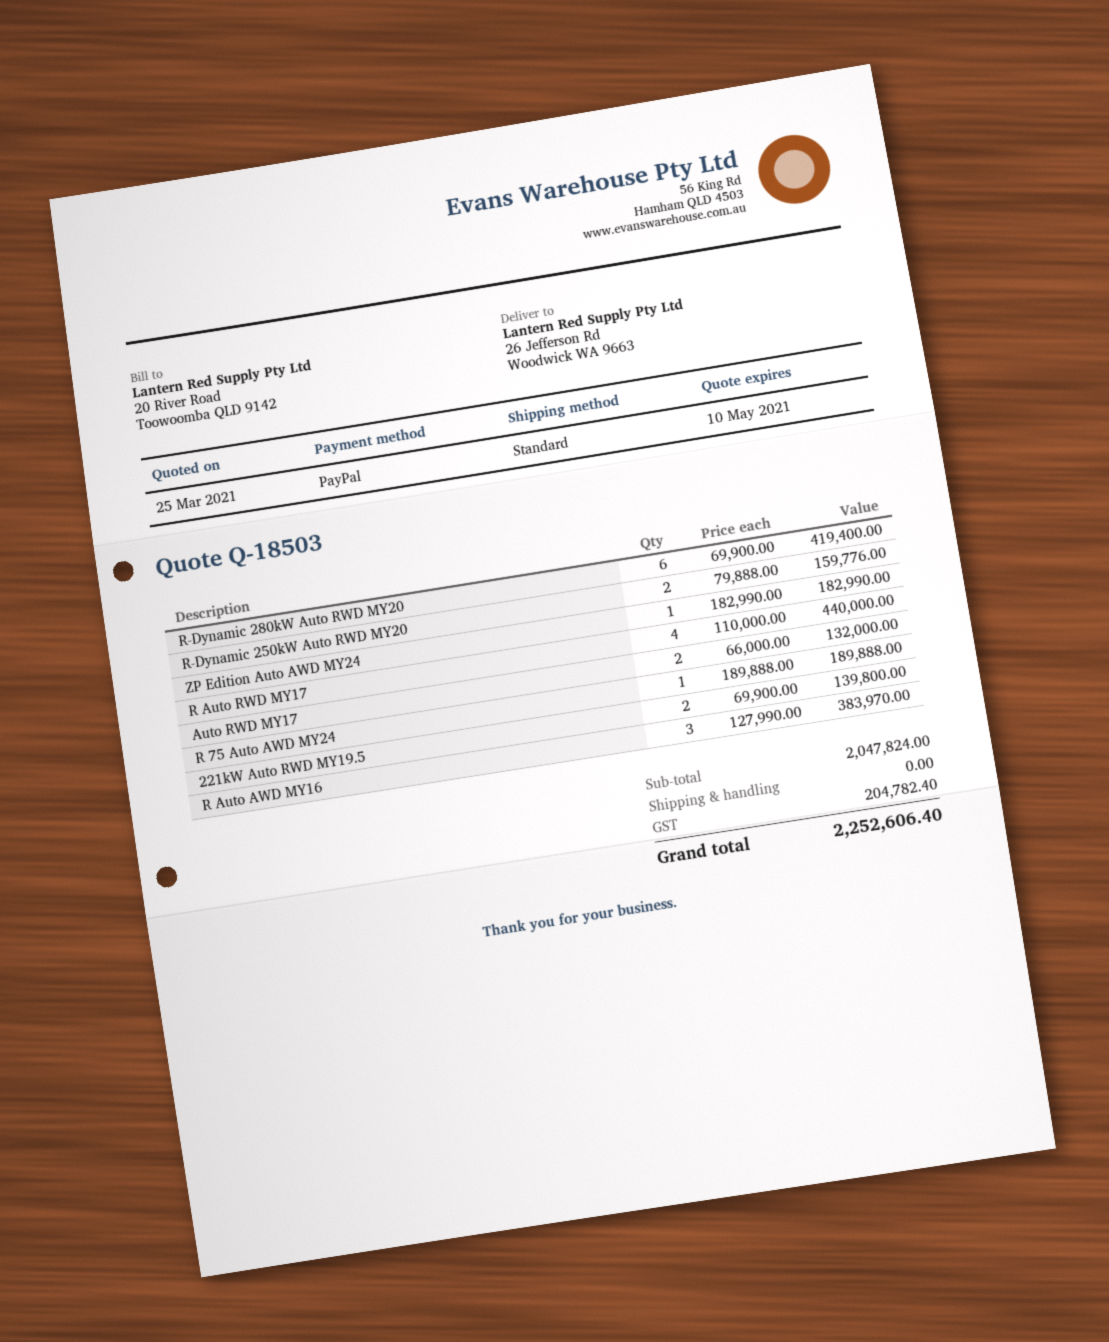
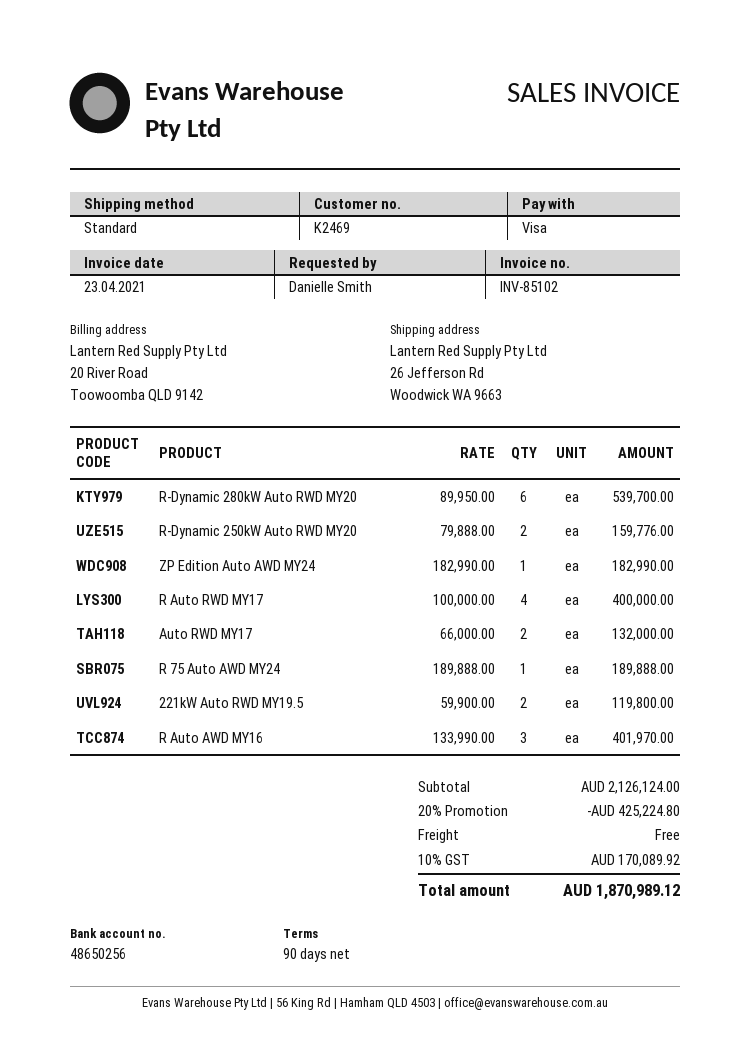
payment method: PayPal -> Visa
R-Dynamic 280kW Auto RWD MY20: 6 x 69900.00 = 419400.00 -> 6 x 89950.00 = 539700.00
R Auto RWD MY17: 4 x 110000.00 = 440000.00 -> 4 x 100000.00 = 400000.00
221kW Auto RWD MY19.5: 2 x 69900.00 = 139800.00 -> 2 x 59900.00 = 119800.00
R Auto AWD MY16: 3 x 127990.00 = 383970.00 -> 3 x 133990.00 = 401970.00
subtotal: 2047824.00 -> 2126124.00
discount: none -> 20% = 425224.80
tax: 204782.40 -> 170089.92
total: 2252606.40 -> 1870989.12

